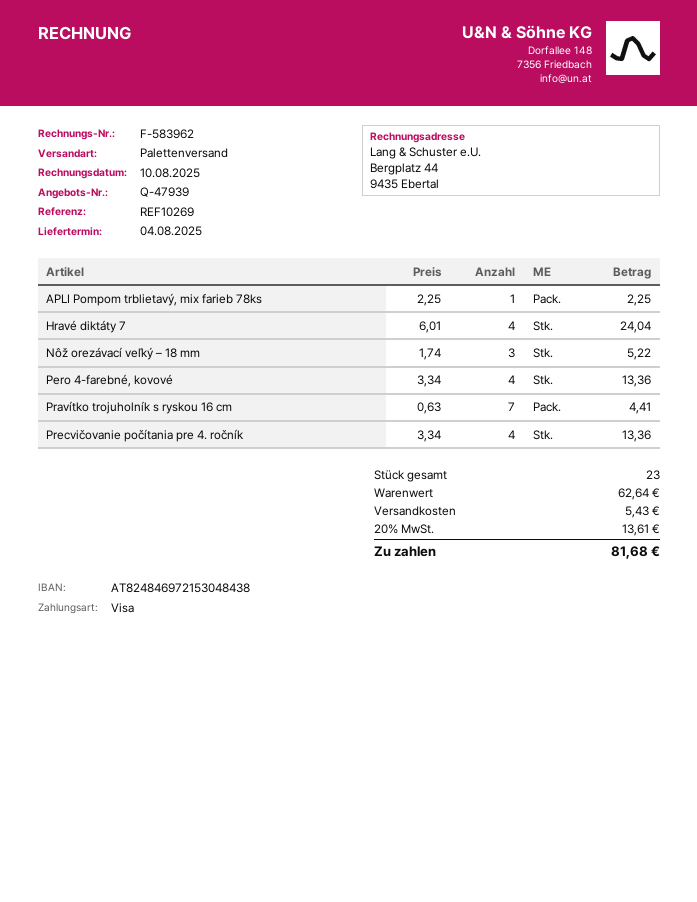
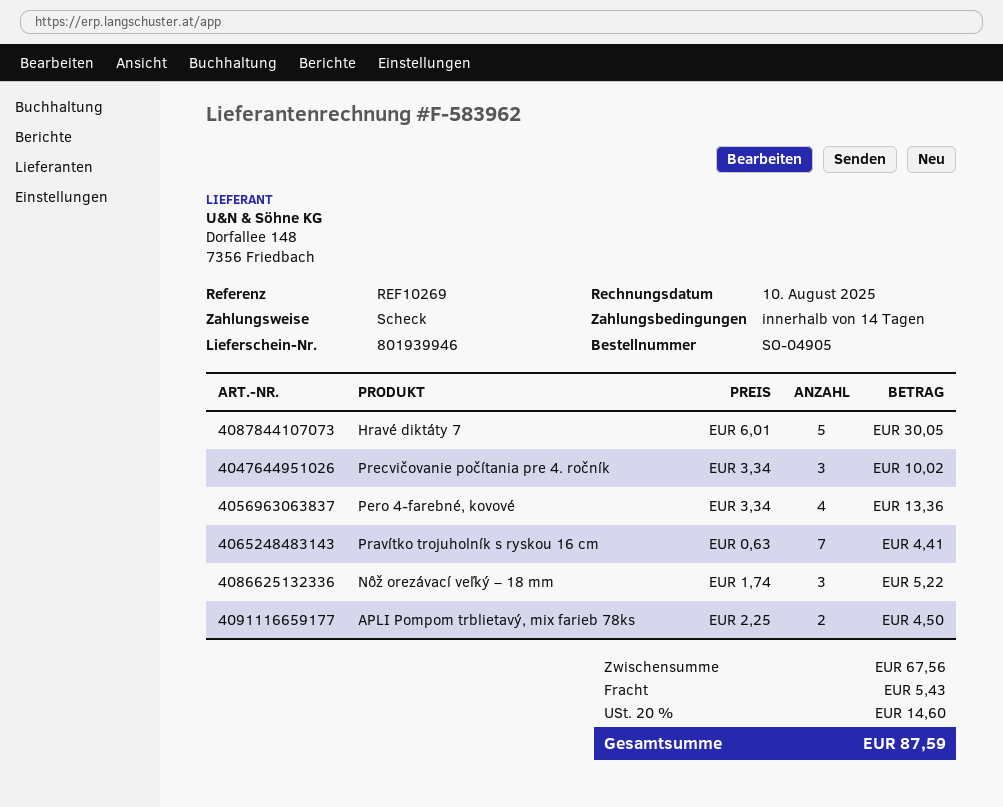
payment method: Visa -> cheque
APLI Pompom trblietavý, mix farieb 78ks: 1 x 2.25 = 2.25 -> 2 x 2.25 = 4.50
Hravé diktáty 7: 4 x 6.01 = 24.04 -> 5 x 6.01 = 30.05
Precvičovanie počítania pre 4. ročník: 4 x 3.34 = 13.36 -> 3 x 3.34 = 10.02
subtotal: 62.64 -> 67.56
tax: 20% = 13.61 -> 20% = 14.60
total: 81.68 -> 87.59

